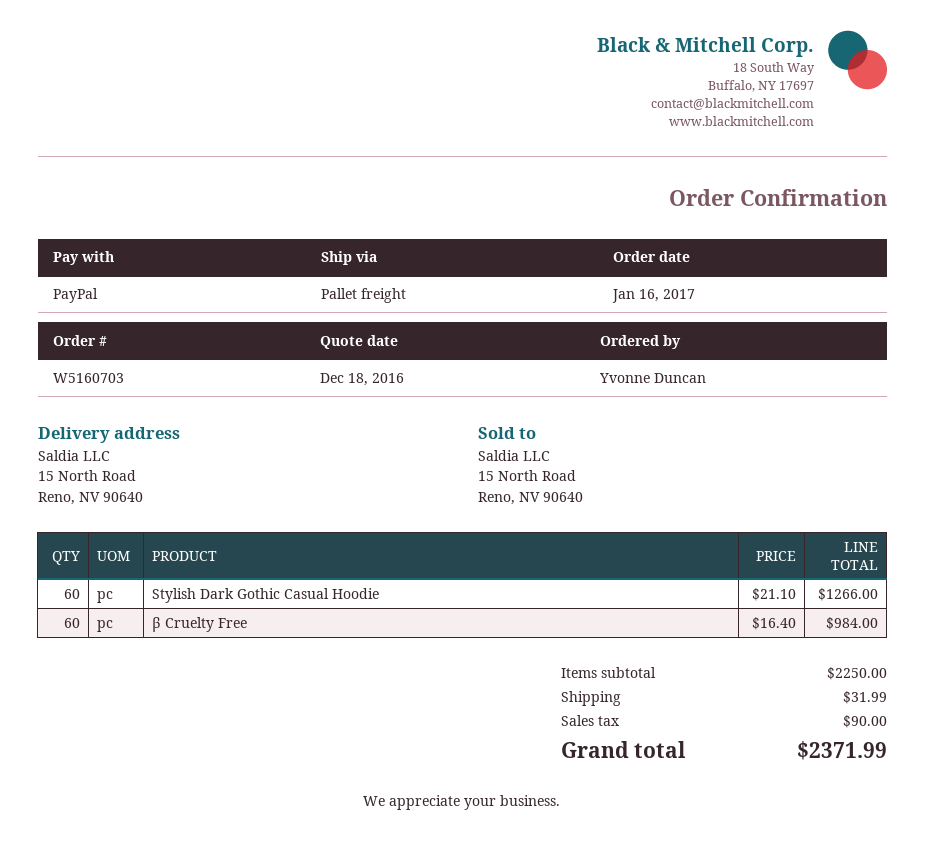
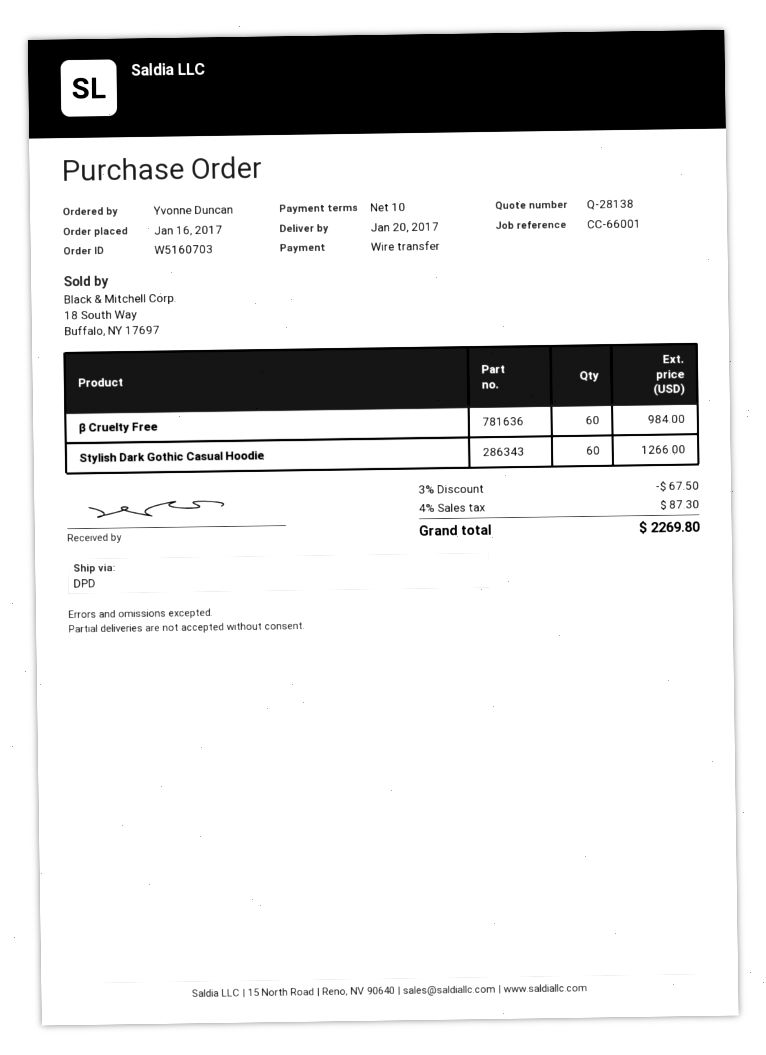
payment method: PayPal -> bank transfer
shipping method: pallet freight -> DPD
discount: none -> 3% = 67.50
shipping: 31.99 -> none
tax: 90.00 -> 87.30
total: 2371.99 -> 2269.80

